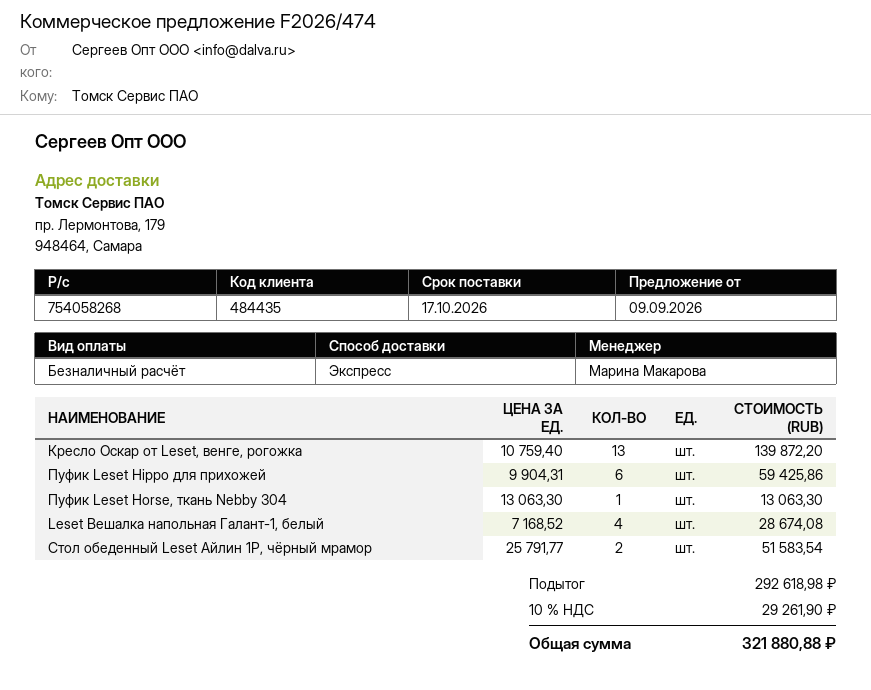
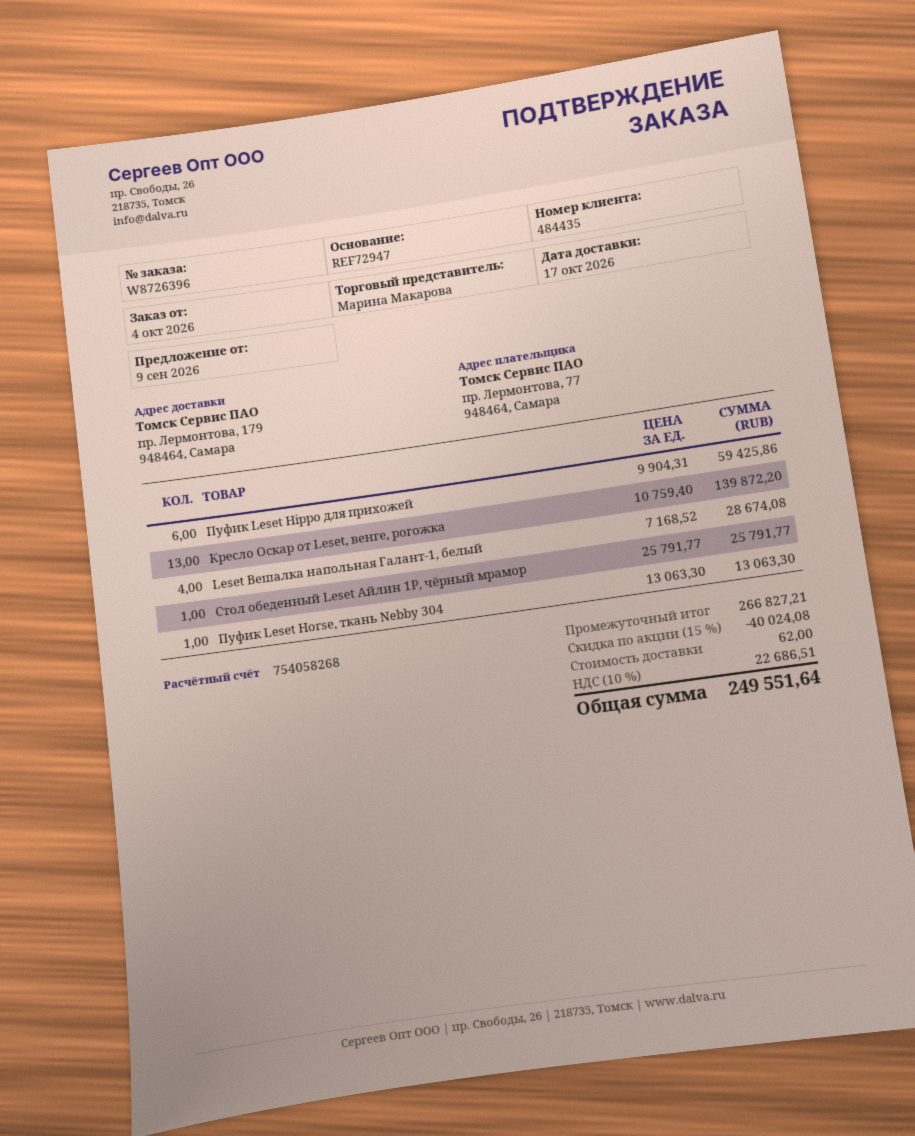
Стол обеденный Leset Айлин 1Р, чёрный мрамор: 2 x 25791.77 = 51583.54 -> 1 x 25791.77 = 25791.77
subtotal: 292618.98 -> 266827.21
discount: none -> 15% = 40024.08
shipping: none -> 62.00
tax: 10% = 29261.90 -> 10% = 22686.51
total: 321880.88 -> 249551.64

